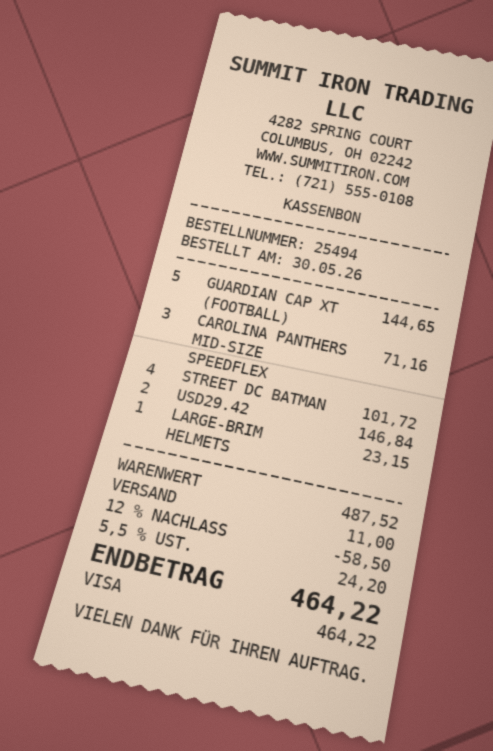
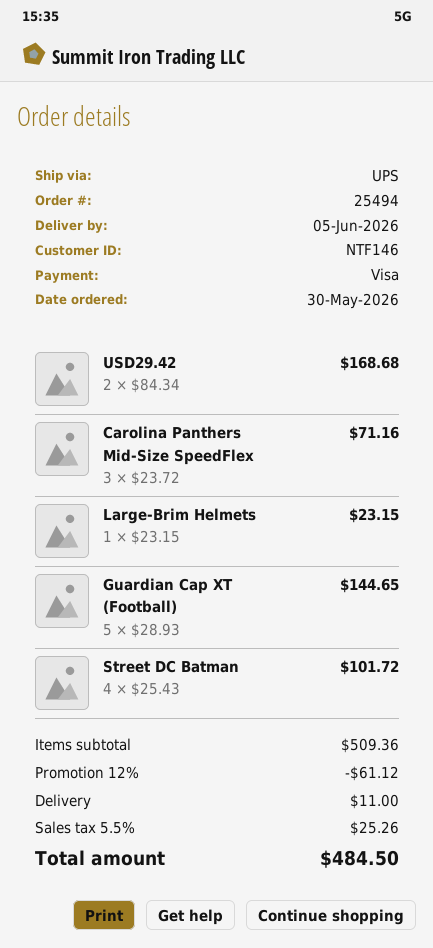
USD29.42: 2 for 146.84 -> 2 for 168.68
subtotal: 487.52 -> 509.36
discount: 12% = 58.50 -> 12% = 61.12
tax: 5.5% = 24.20 -> 5.5% = 25.26
total: 464.22 -> 484.50

